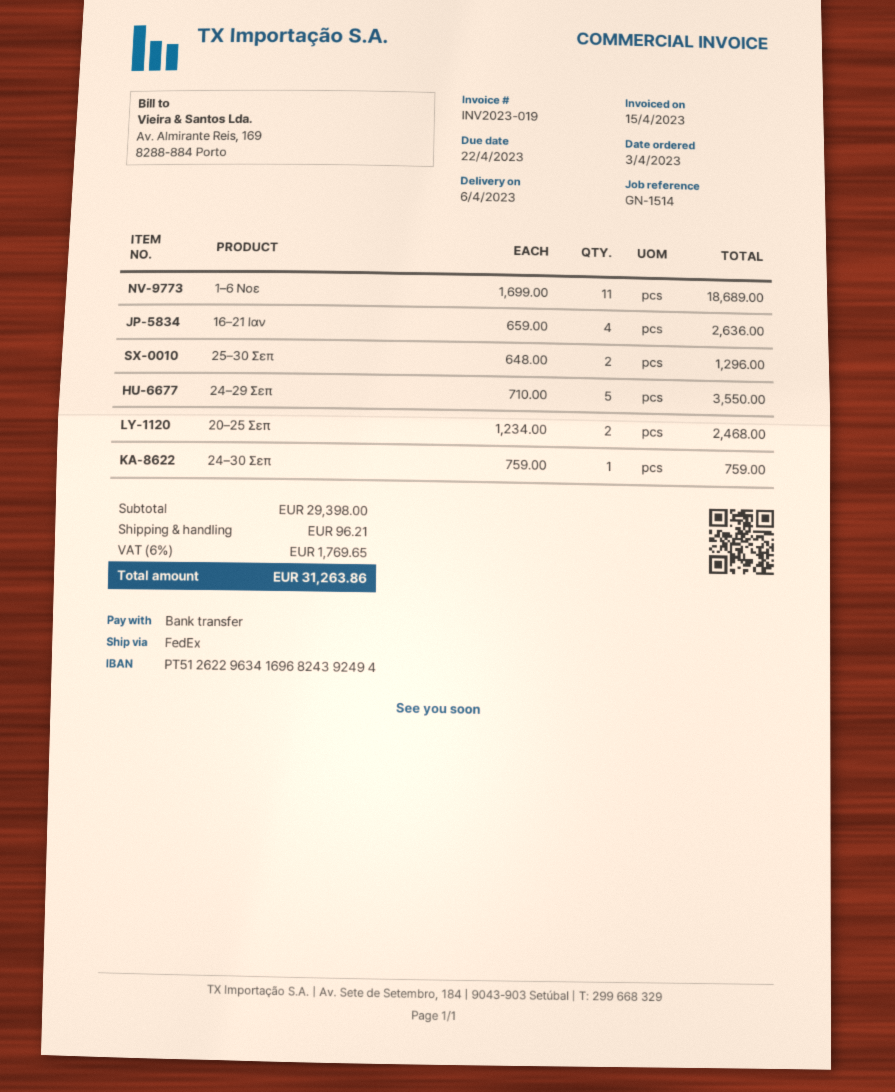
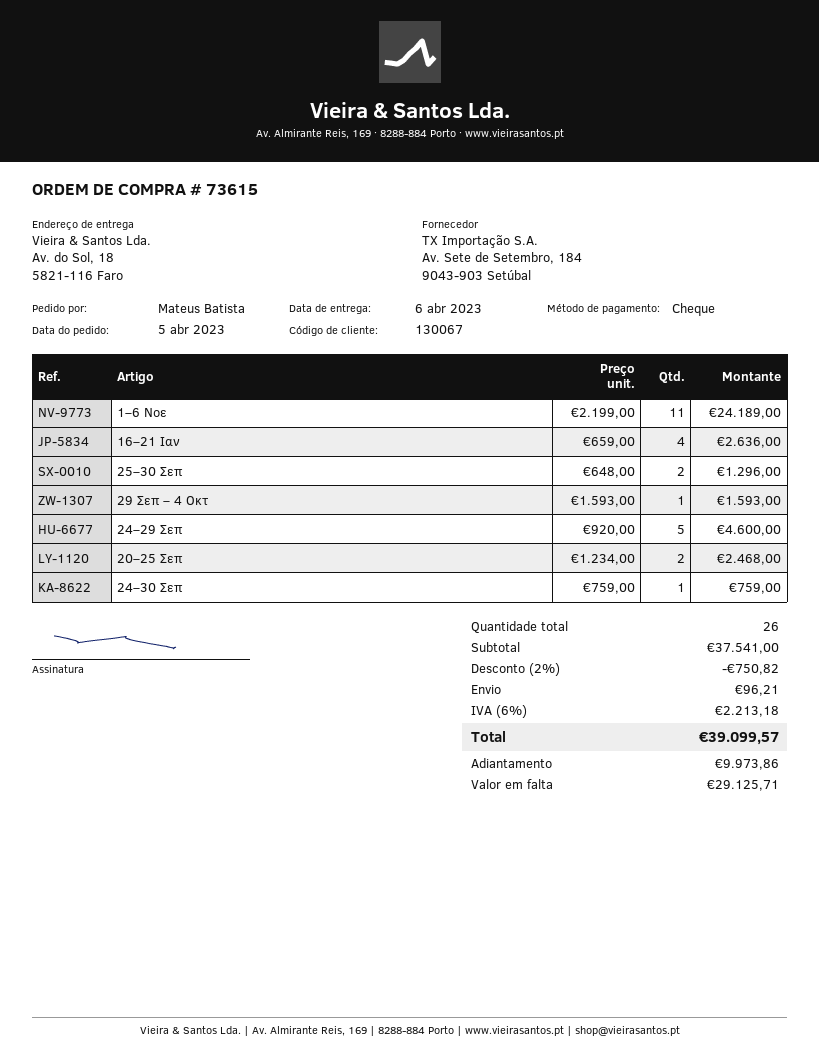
order date: 2023-04-03 -> 2023-04-05
payment method: bank transfer -> cheque
1–6 Νοε: 11 x 1699.00 = 18689.00 -> 11 x 2199.00 = 24189.00
24–29 Σεπ: 5 x 710.00 = 3550.00 -> 5 x 920.00 = 4600.00
29 Σεπ – 4 Οκτ: none -> 1 x 1593.00 = 1593.00
subtotal: 29398.00 -> 37541.00
discount: none -> 2% = 750.82
tax: 6% = 1769.65 -> 6% = 2213.18
total: 31263.86 -> 39099.57

